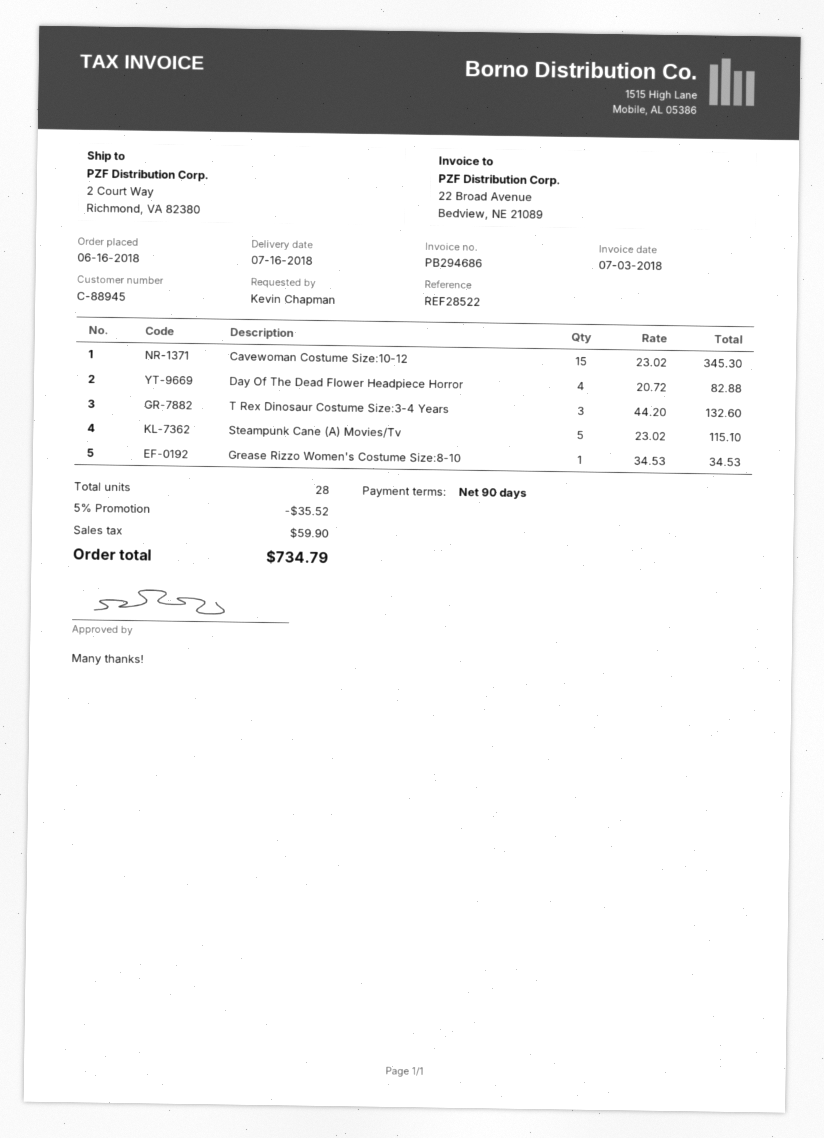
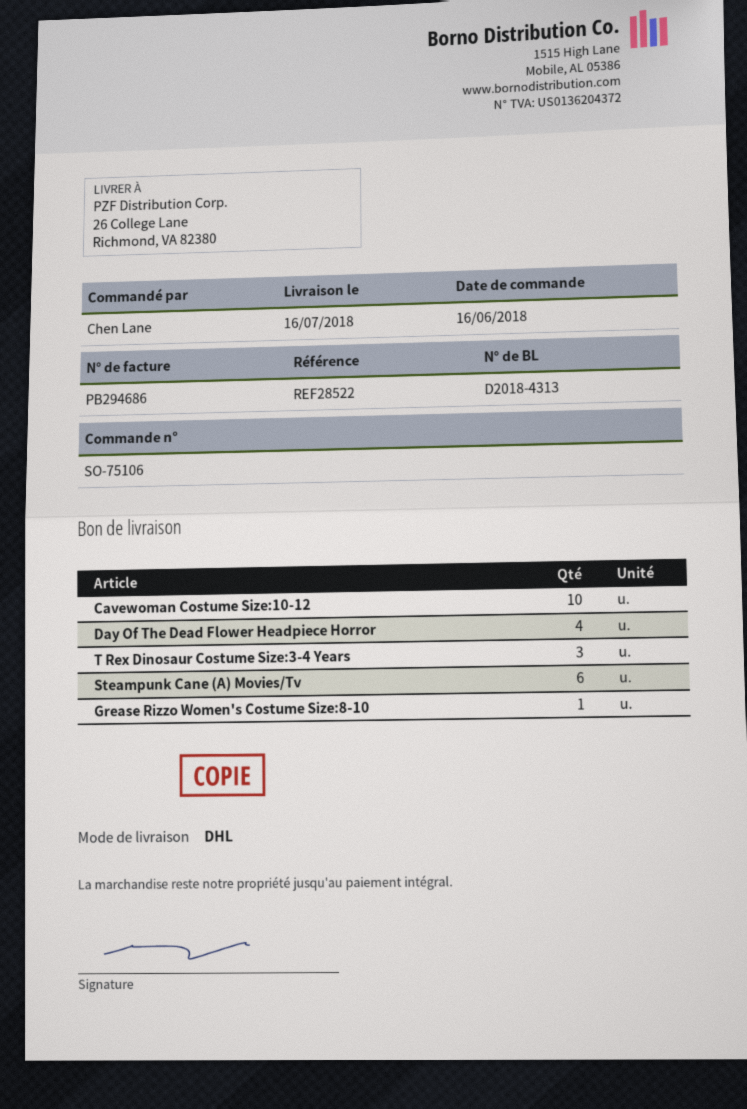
ordered by: Kevin Chapman -> Chen Lane
ship to: 2 Court Way, Richmond, VA 82380 -> 26 College Lane, Richmond, VA 82380
Cavewoman Costume Size:10-12: 15 -> 10
Steampunk Cane (A) Movies/Tv: 5 -> 6

